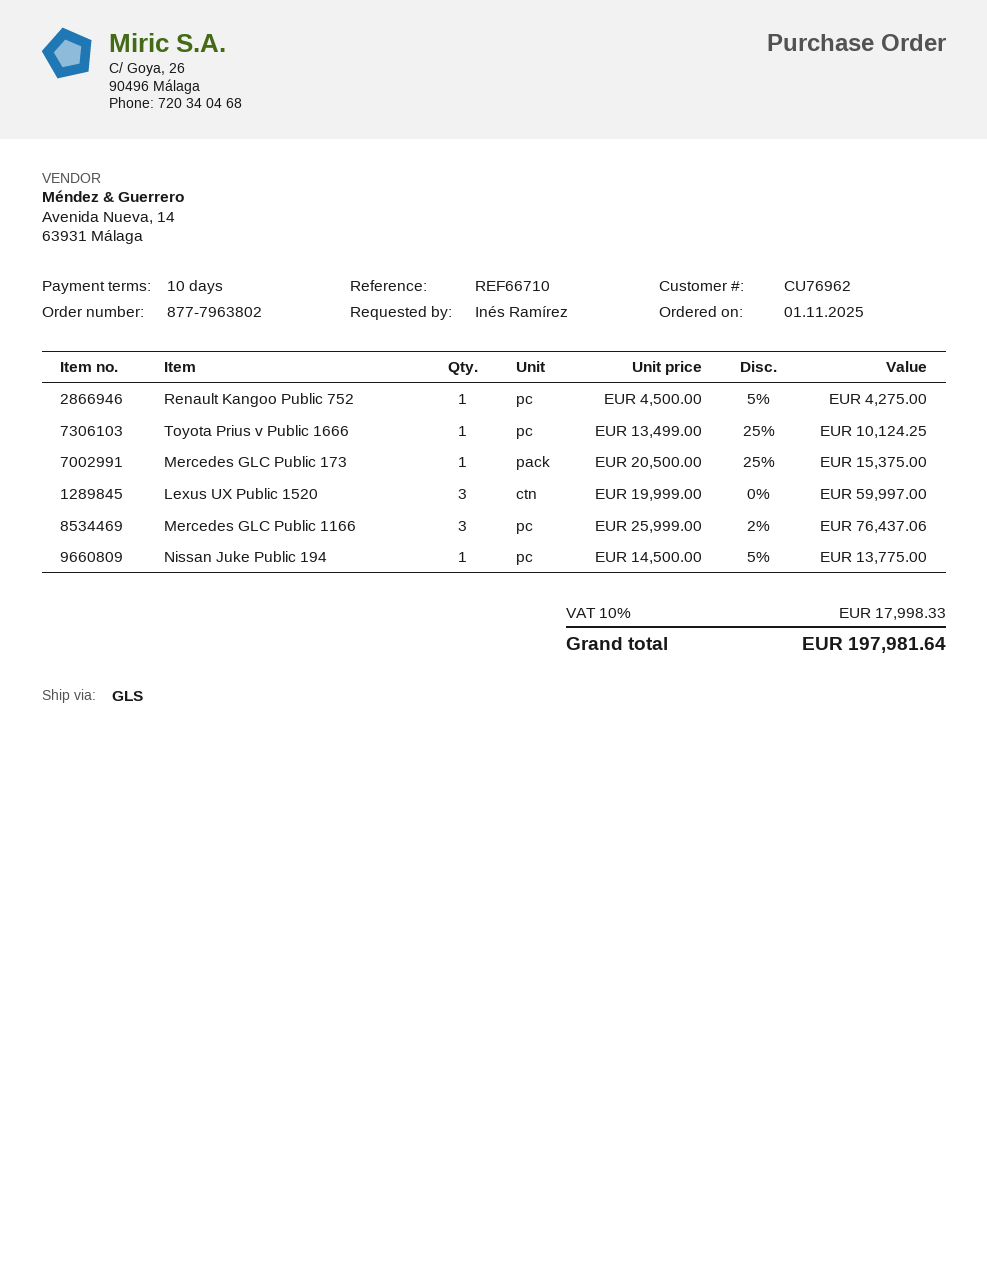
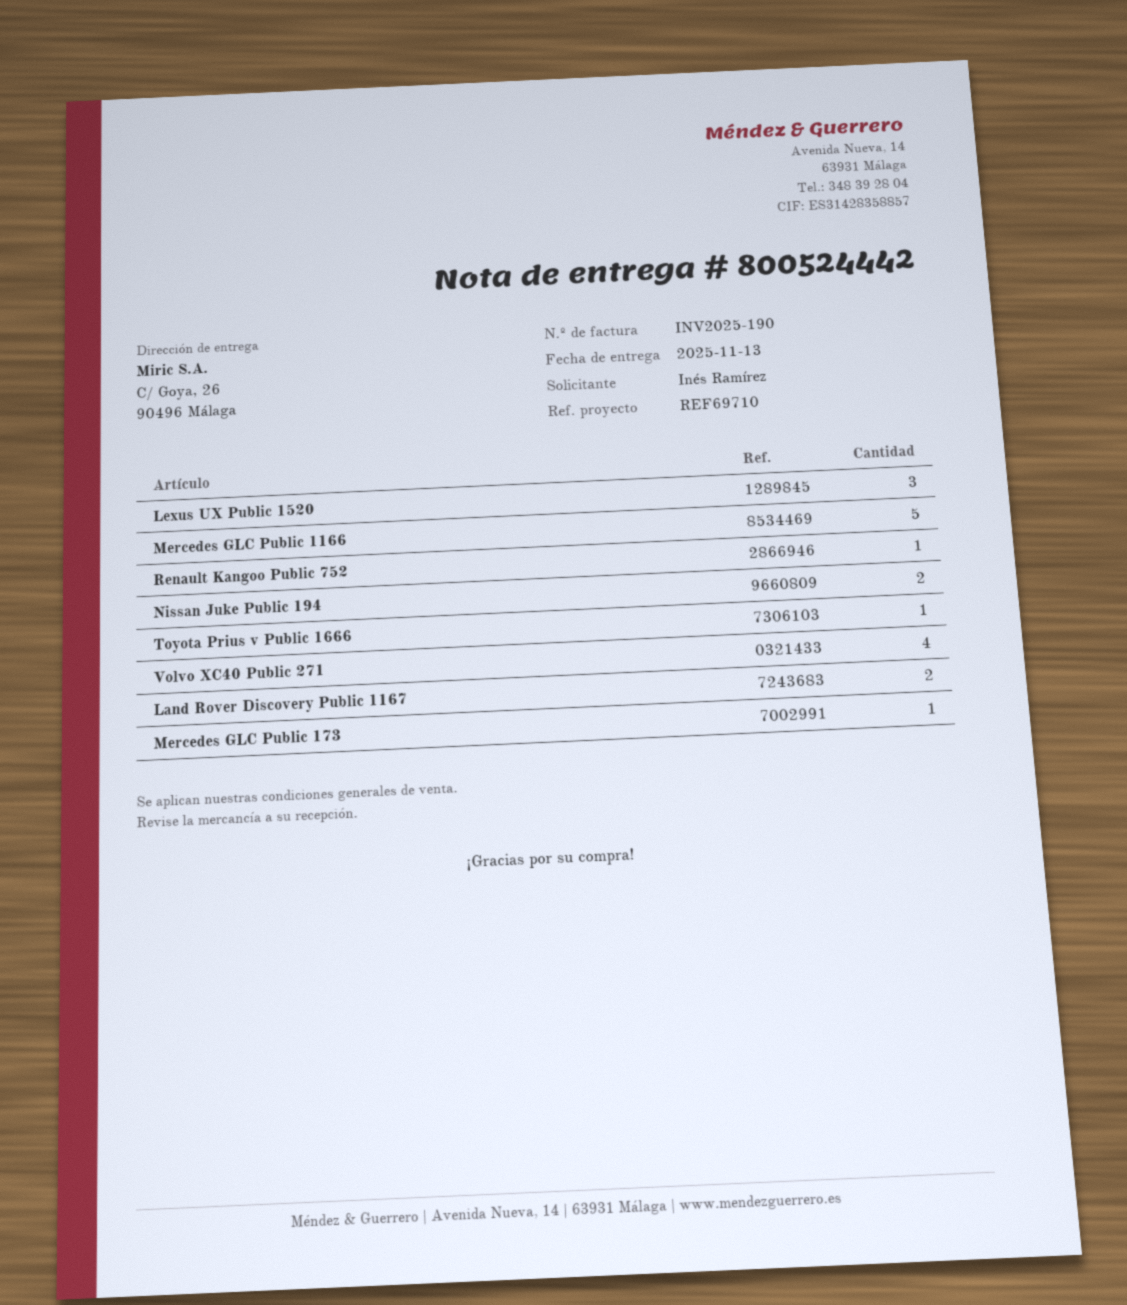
reference: REF66710 -> REF69710
Mercedes GLC Public 1166: 3 -> 5
Nissan Juke Public 194: 1 -> 2
Volvo XC40 Public 271: none -> 4
Land Rover Discovery Public 1167: none -> 2

